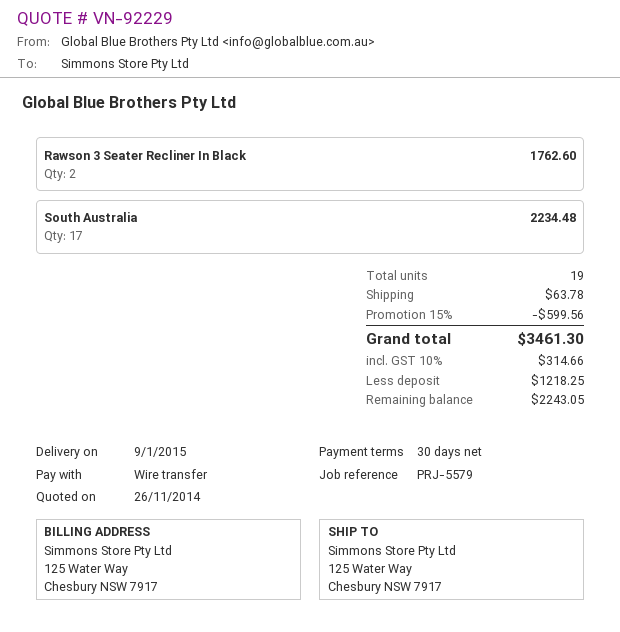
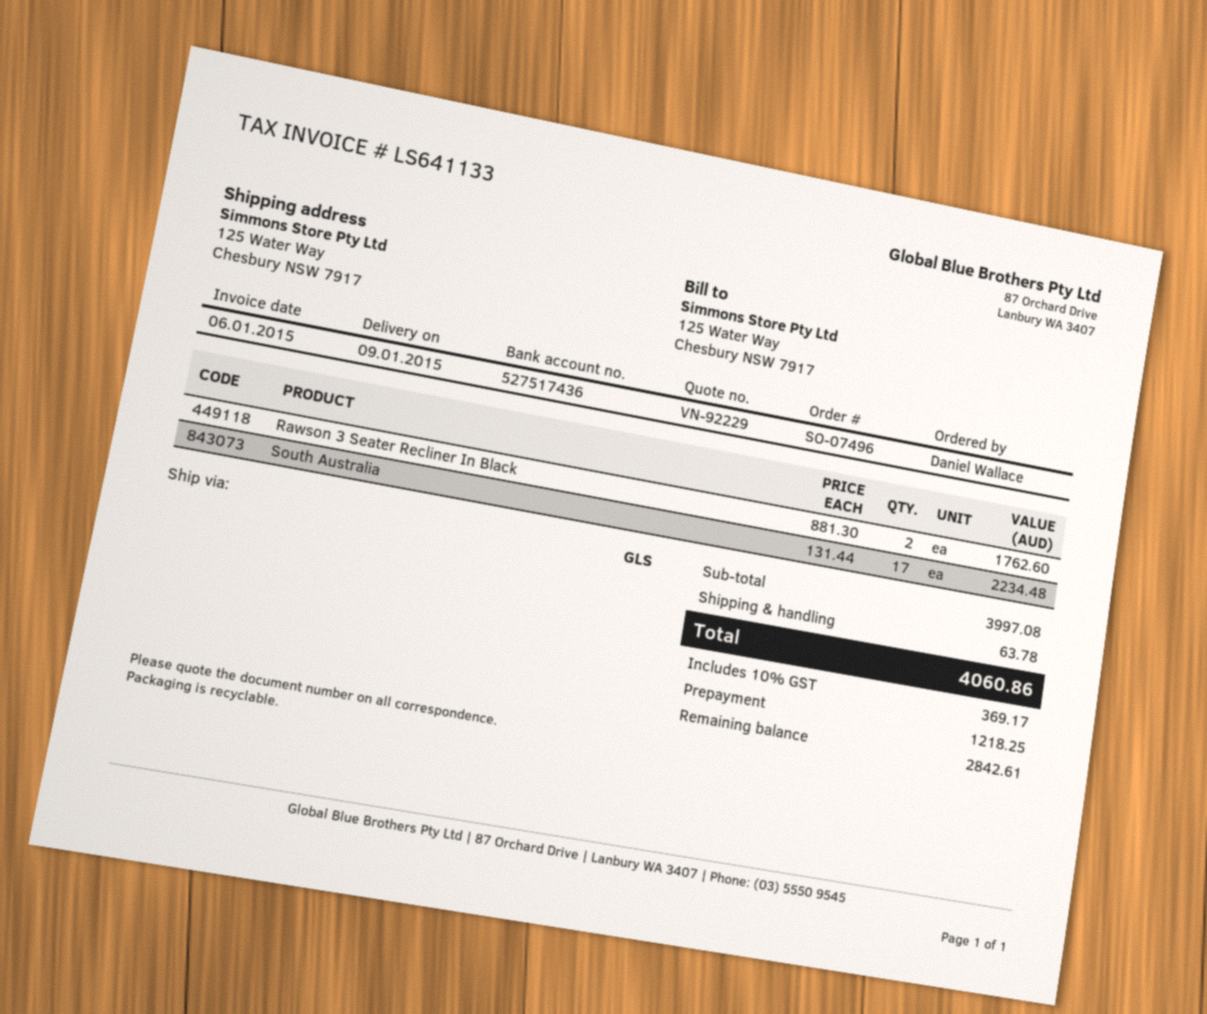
discount: 15% = 599.56 -> none
tax: 10% = 314.66 -> 10% = 369.17
total: 3461.30 -> 4060.86
balance: 2243.05 -> 2842.61

